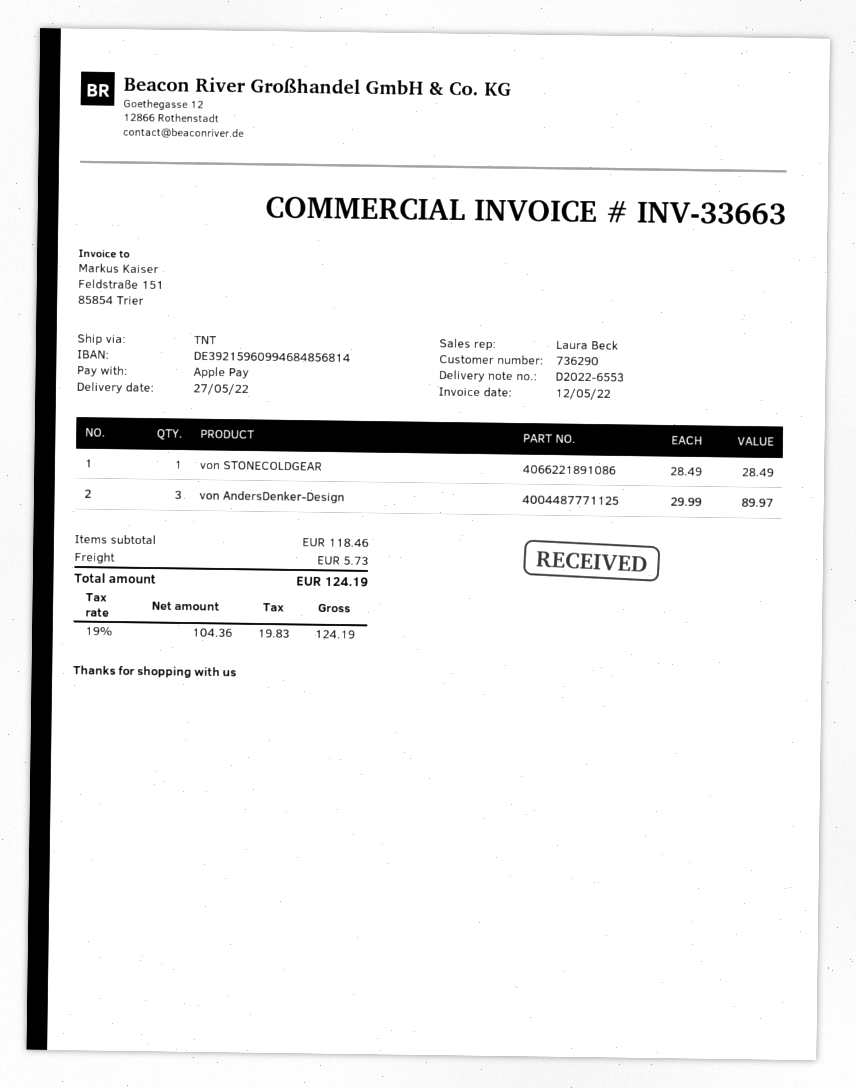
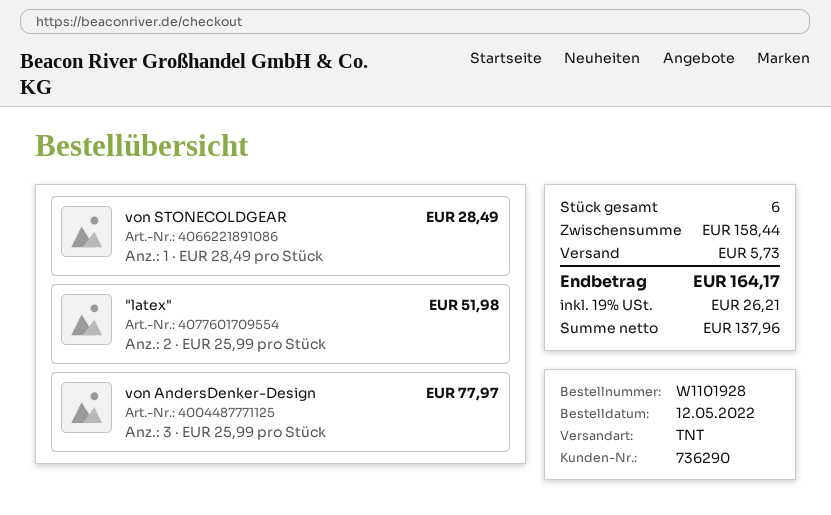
von AndersDenker-Design: 3 x 29.99 = 89.97 -> 3 x 25.99 = 77.97
"latex": none -> 2 x 25.99 = 51.98
subtotal: 118.46 -> 158.44
net: 104.36 -> 137.96
tax: 19% = 19.83 -> 19% = 26.21
total: 124.19 -> 164.17

